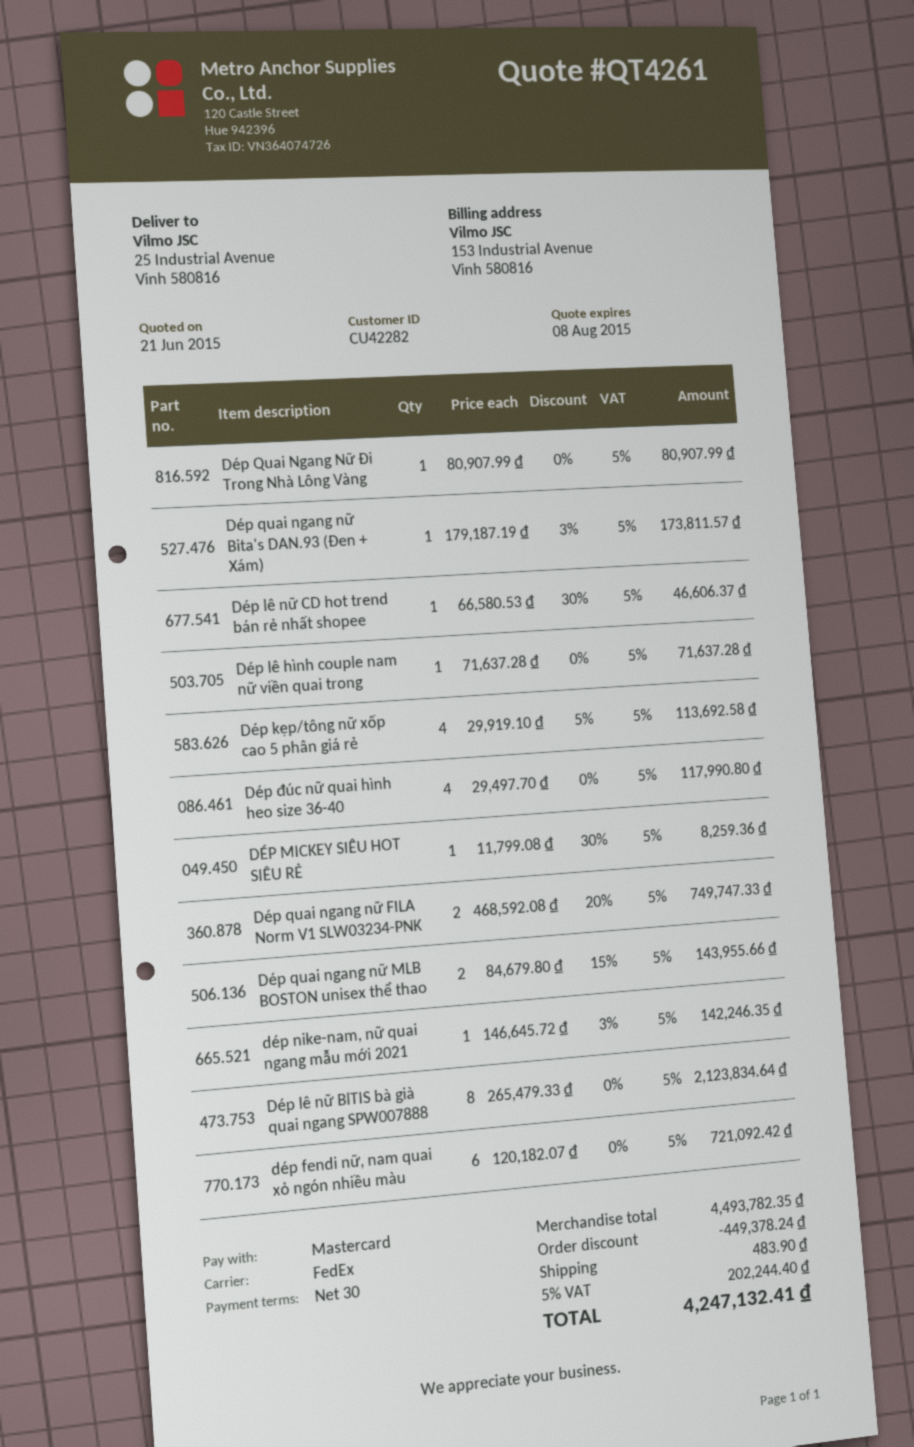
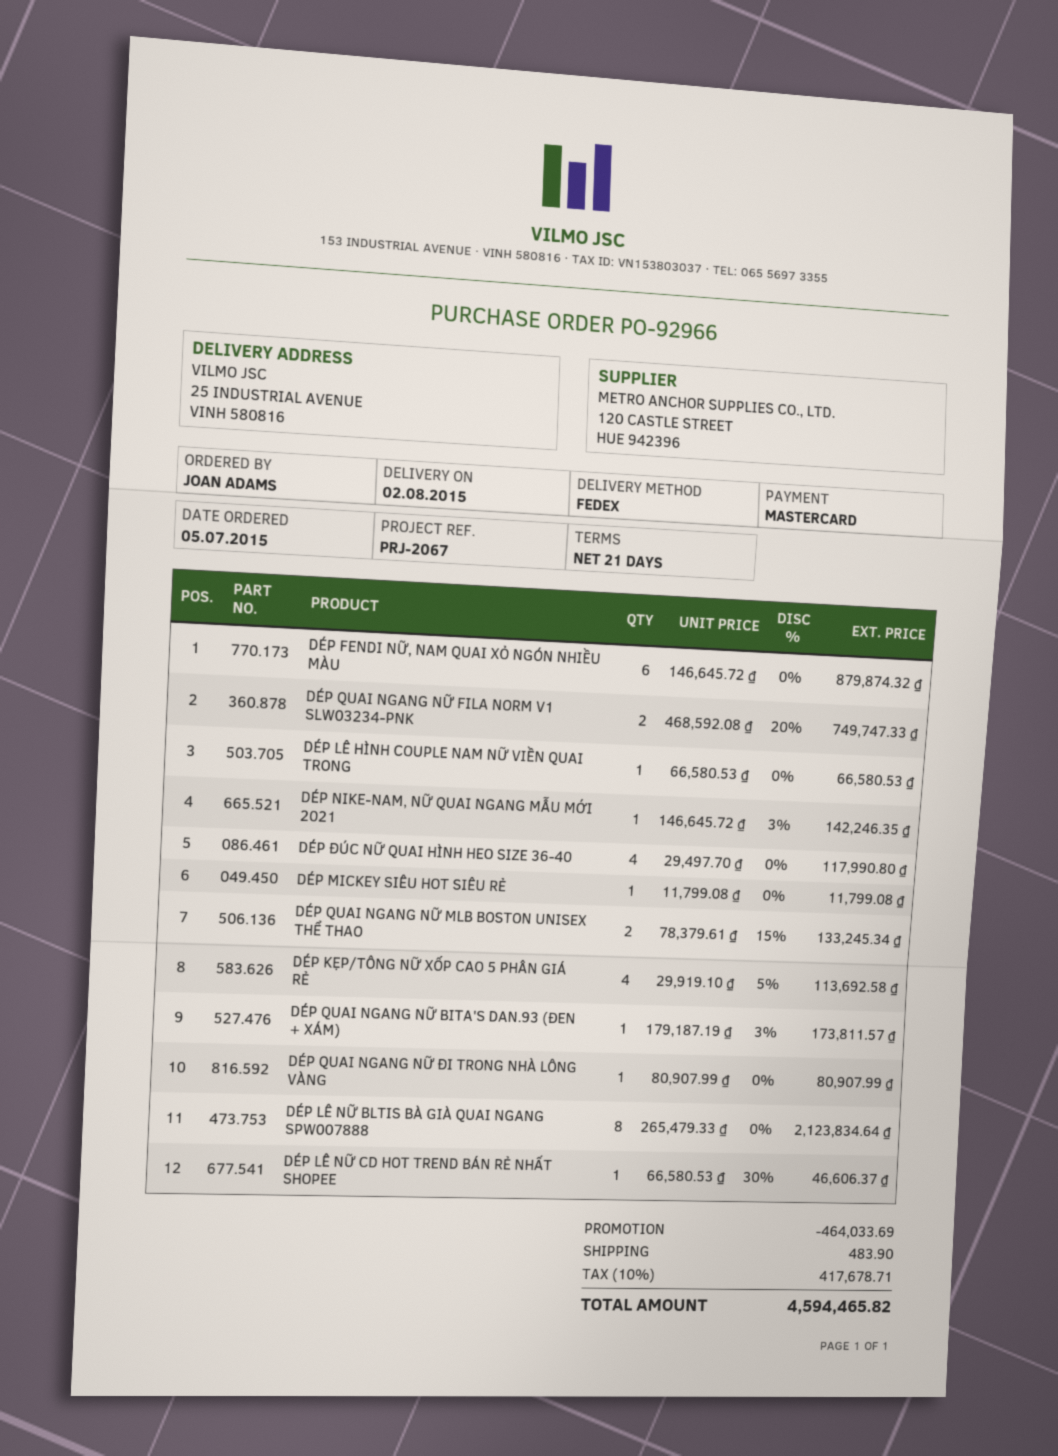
payment terms: 30 days -> 21 days
Dép lê hình couple nam nữ viền quai trong: 1 x 71637.28 = 71637.28 -> 1 x 66580.53 = 66580.53
DÉP MICKEY SIÊU HOT SIÊU RẺ: 1 x 11799.08 - 30% = 8259.36 -> 1 x 11799.08 = 11799.08
Dép quai ngang nữ MLB BOSTON unisex thể thao: 2 x 84679.80 - 15% = 143955.66 -> 2 x 78379.61 - 15% = 133245.34
dép fendi nữ, nam quai xỏ ngón nhiều màu: 6 x 120182.07 = 721092.42 -> 6 x 146645.72 = 879874.32
discount: 449378.24 -> 464033.69
tax: 5% = 202244.40 -> 10% = 417678.71
total: 4247132.41 -> 4594465.82

